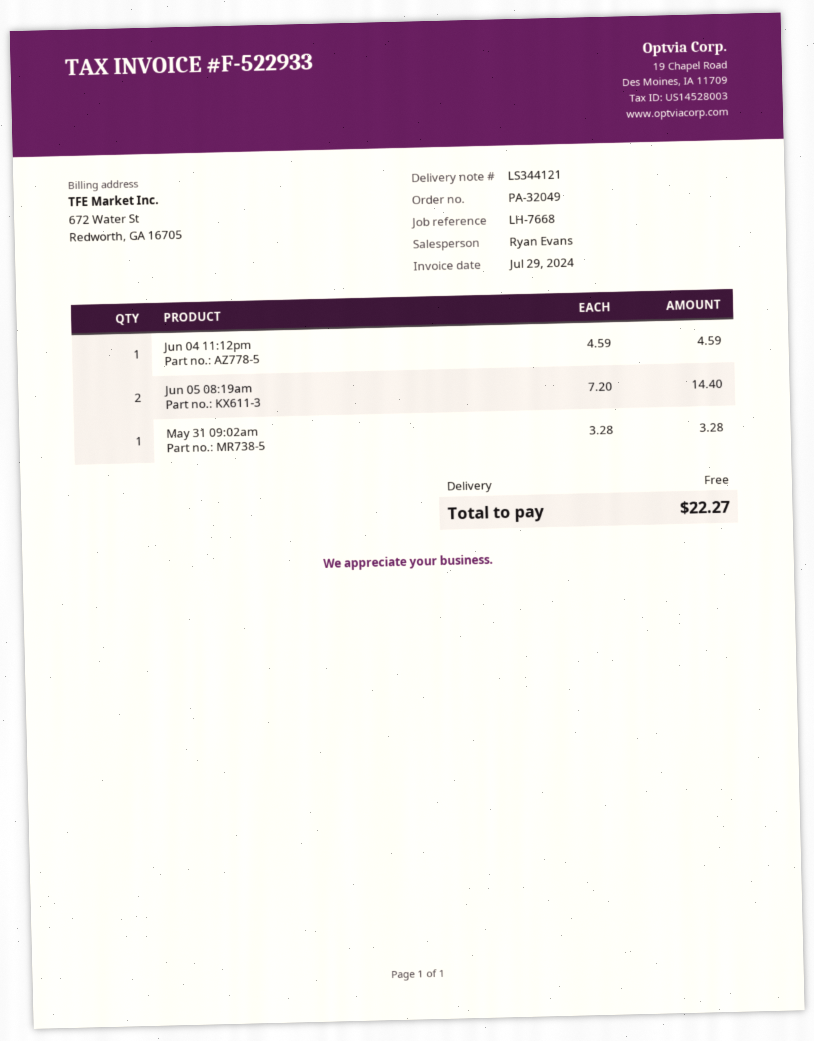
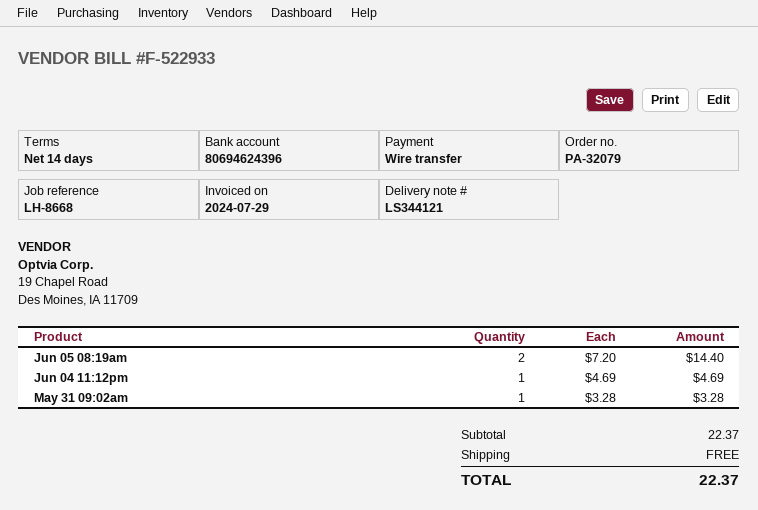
order number: PA-32049 -> PA-32079
reference: LH-7668 -> LH-8668
Jun 04 11:12pm: 1 x 4.59 = 4.59 -> 1 x 4.69 = 4.69
total: 22.27 -> 22.37

